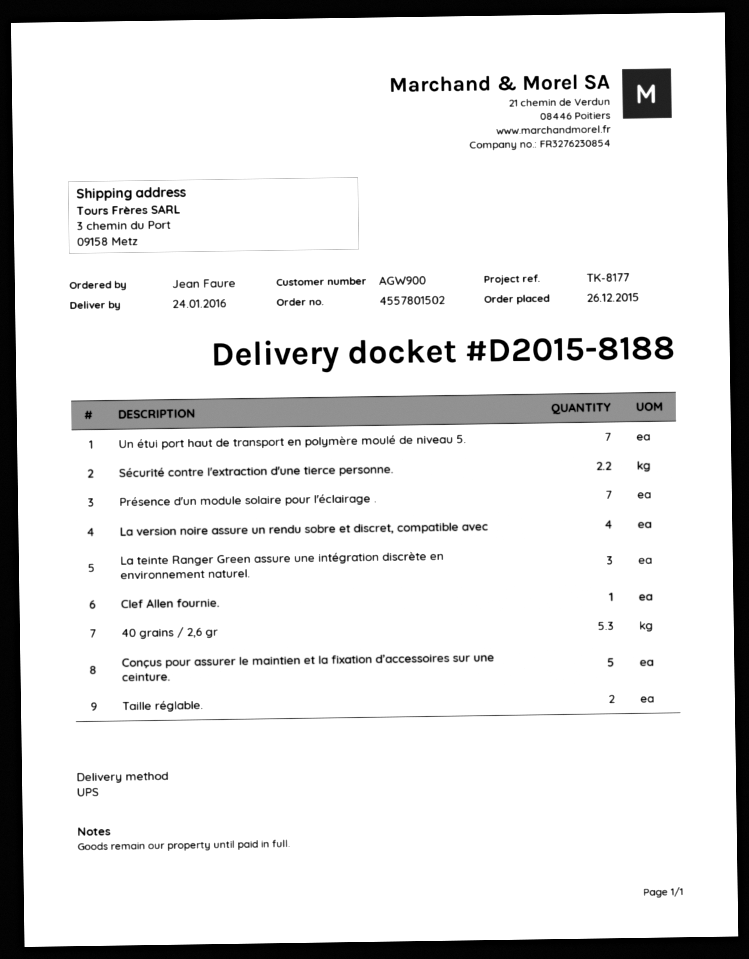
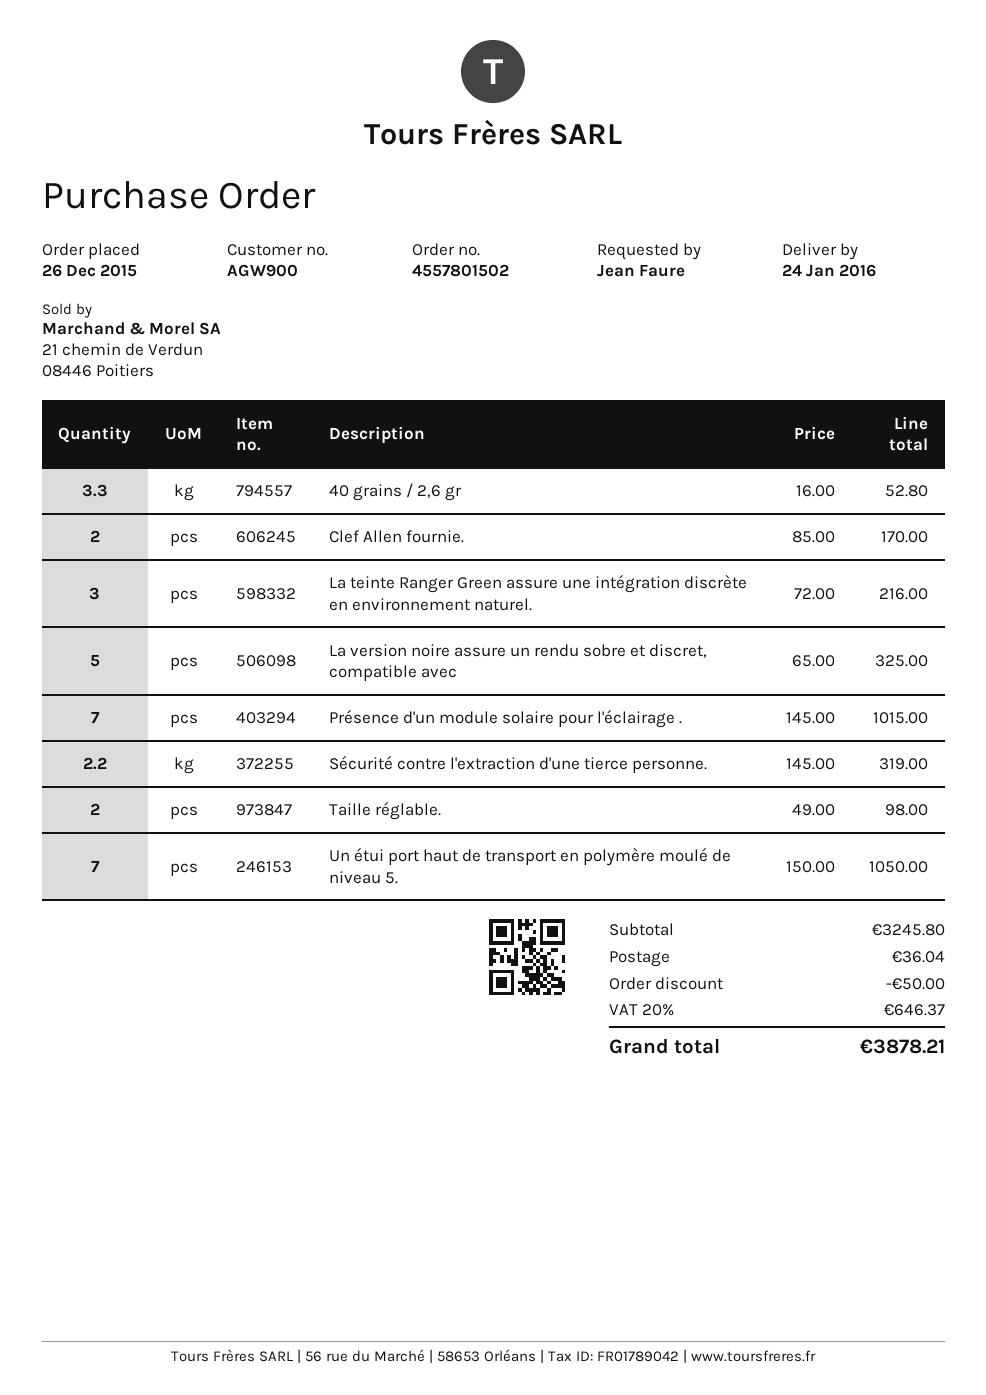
La version noire assure un rendu sobre et discret, compatible avec: 4 -> 5
Clef Allen fournie.: 1 -> 2
40 grains / 2,6 gr: 5.3 -> 3.3
Conçus pour assurer le maintien et la fixation d’accessoires sur une ceinture.: 5 -> none

